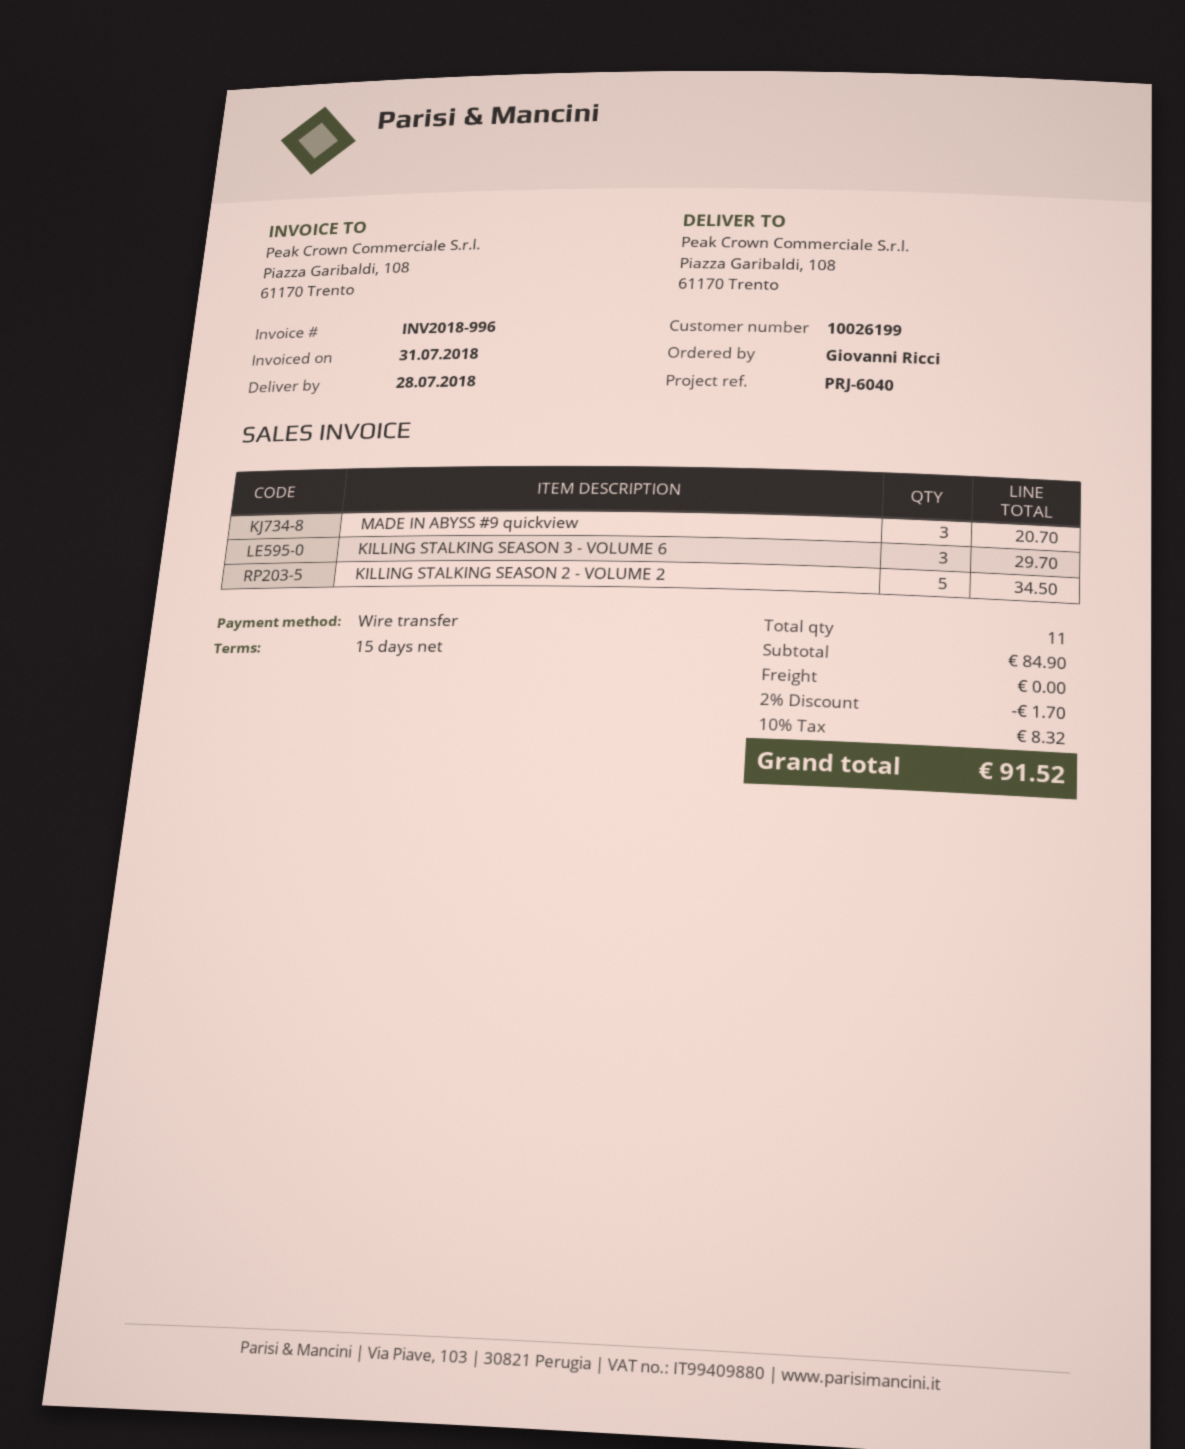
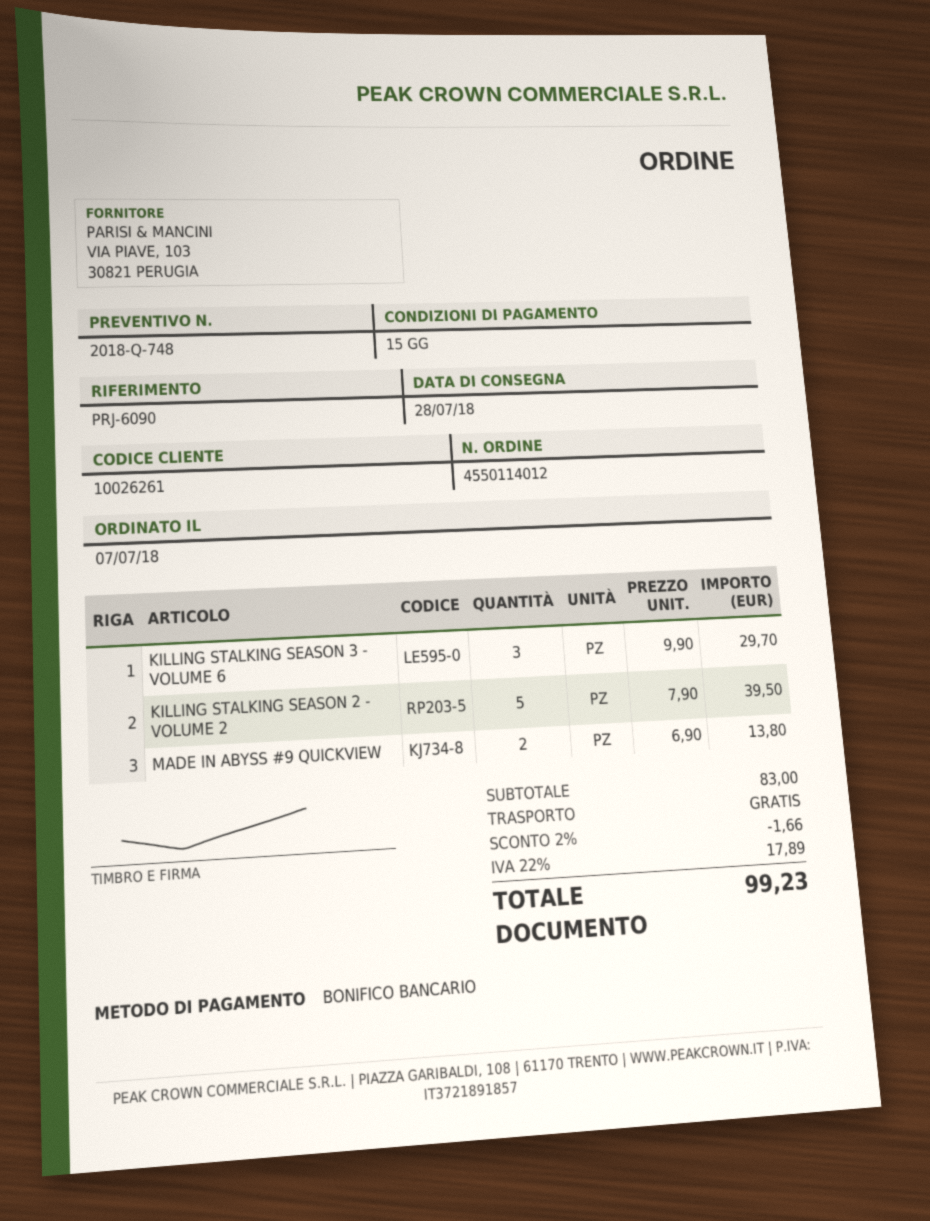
customer number: 10026199 -> 10026261
reference: PRJ-6040 -> PRJ-6090
MADE IN ABYSS #9 quickview: 3 for 20.70 -> 2 for 13.80
KILLING STALKING SEASON 2 - VOLUME 2: 5 for 34.50 -> 5 for 39.50
subtotal: 84.90 -> 83.00
discount: 2% = 1.70 -> 2% = 1.66
tax: 10% = 8.32 -> 22% = 17.89
total: 91.52 -> 99.23

